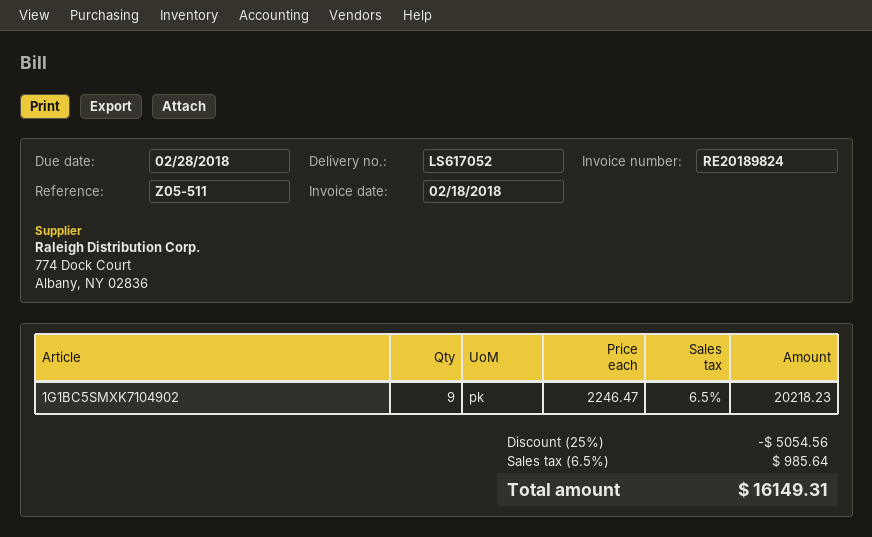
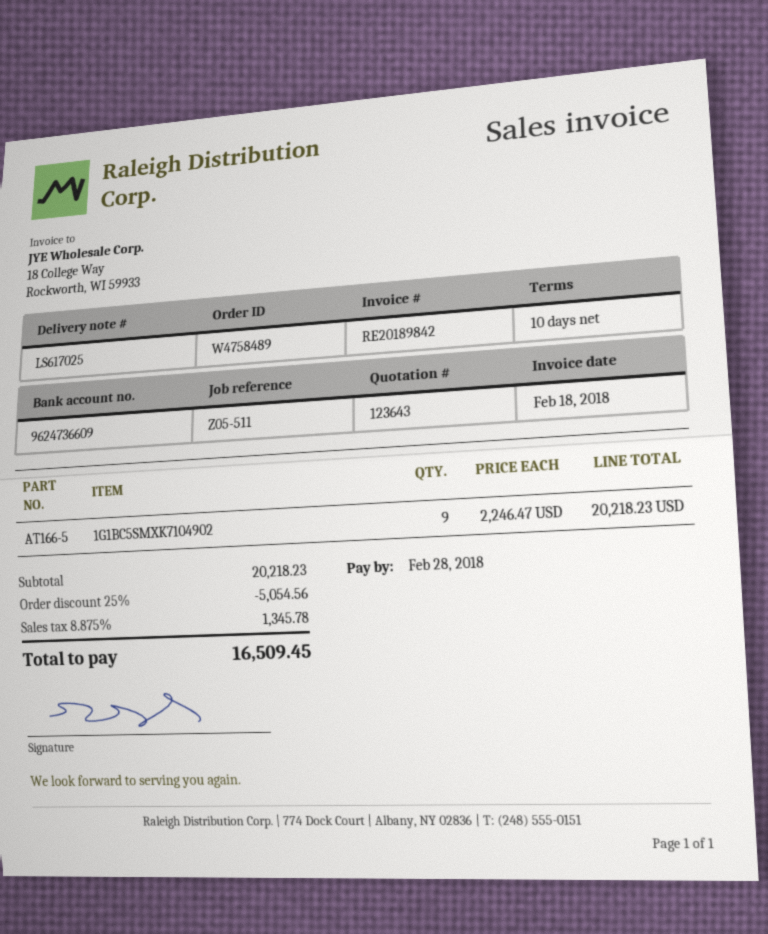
delivery note number: LS617052 -> LS617025
invoice number: RE20189824 -> RE20189842
tax: 6.5% = 985.64 -> 8.875% = 1345.78
total: 16149.31 -> 16509.45

